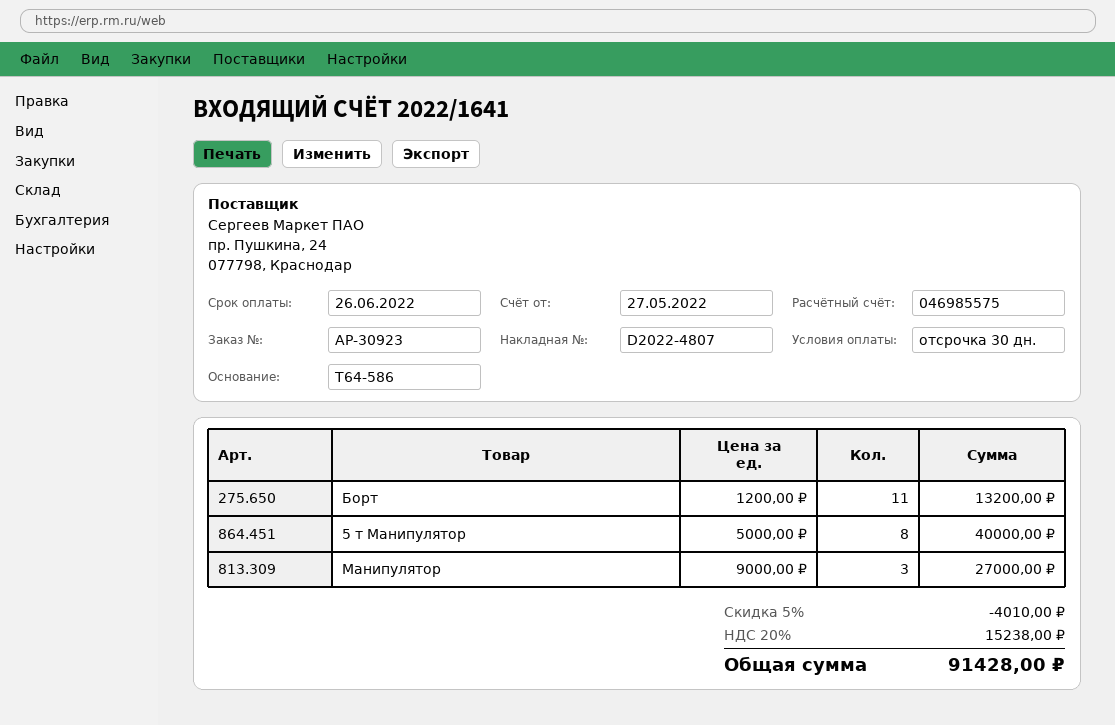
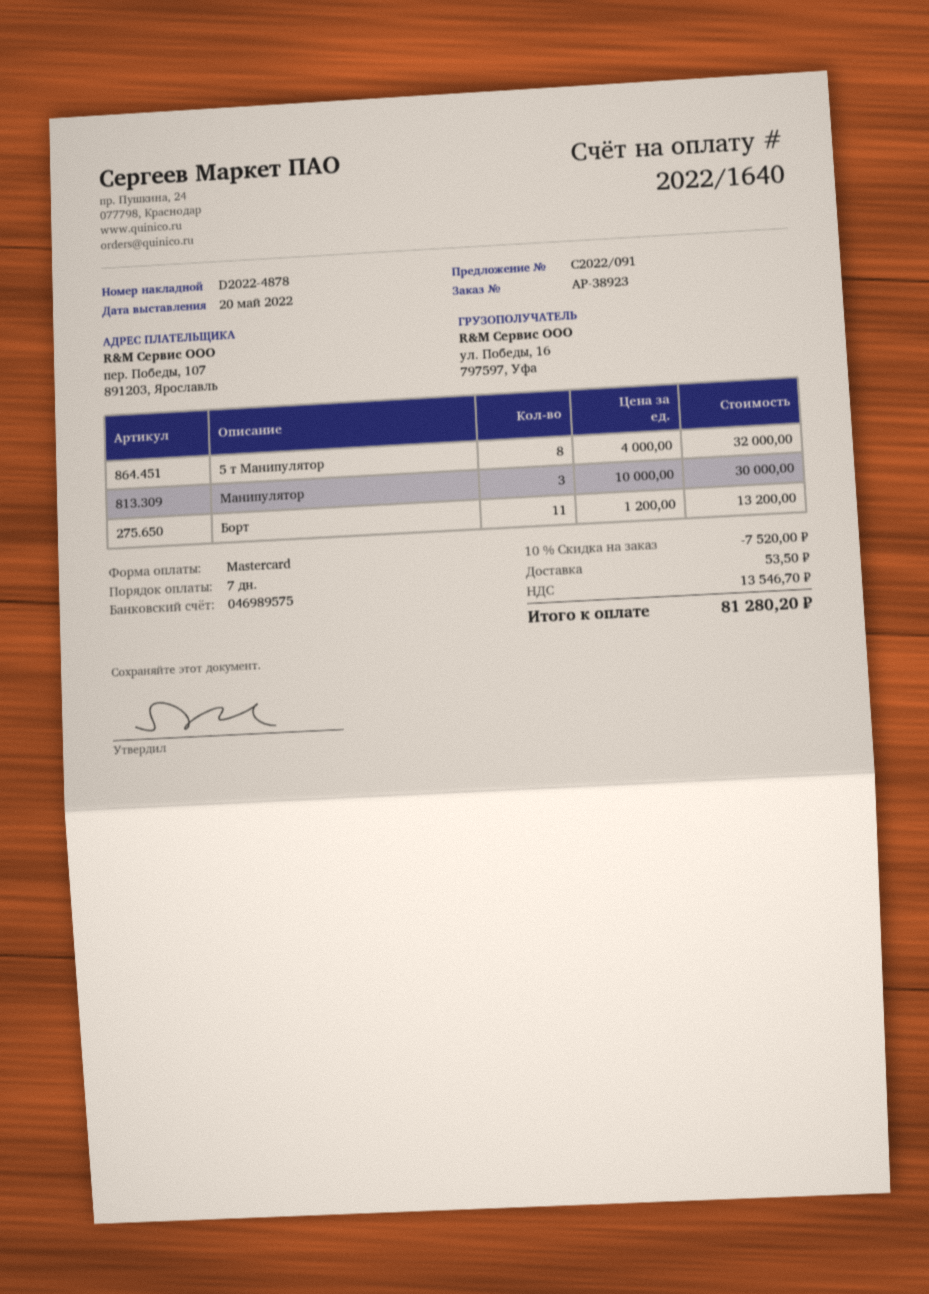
order number: AP-30923 -> AP-38923
delivery note number: D2022-4807 -> D2022-4878
invoice number: 2022/1641 -> 2022/1640
invoice date: 2022-05-27 -> 2022-05-20
payment terms: 30 days -> 7 days
bank account: 046985575 -> 046989575
5 т Манипулятор: 8 x 5000.00 = 40000.00 -> 8 x 4000.00 = 32000.00
Манипулятор: 3 x 9000.00 = 27000.00 -> 3 x 10000.00 = 30000.00
discount: 5% = 4010.00 -> 10% = 7520.00
shipping: none -> 53.50
tax: 15238.00 -> 13546.70
total: 91428.00 -> 81280.20

